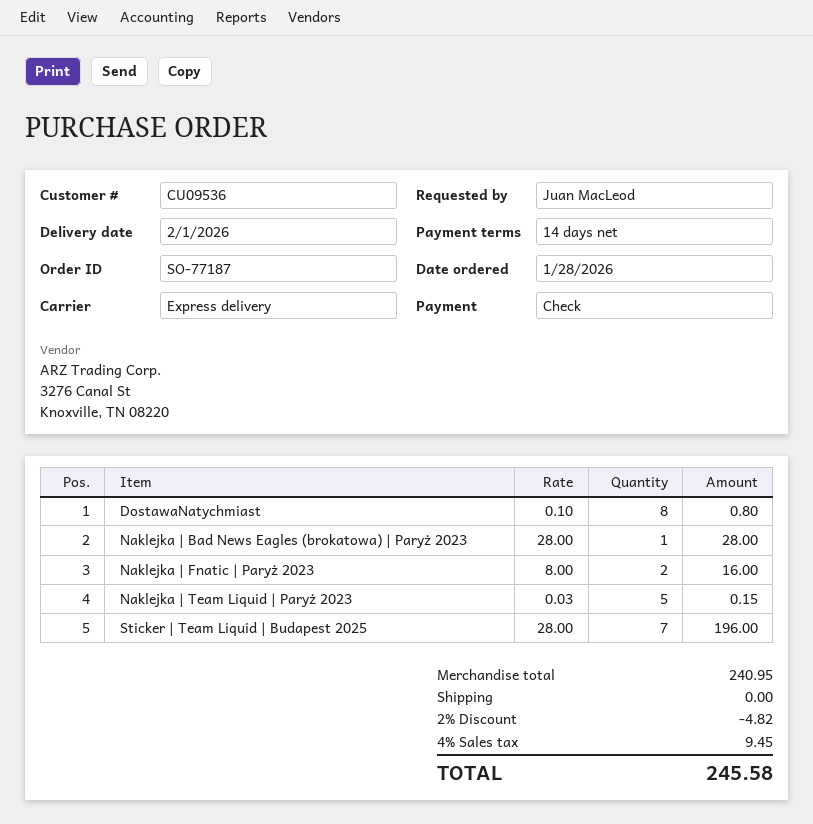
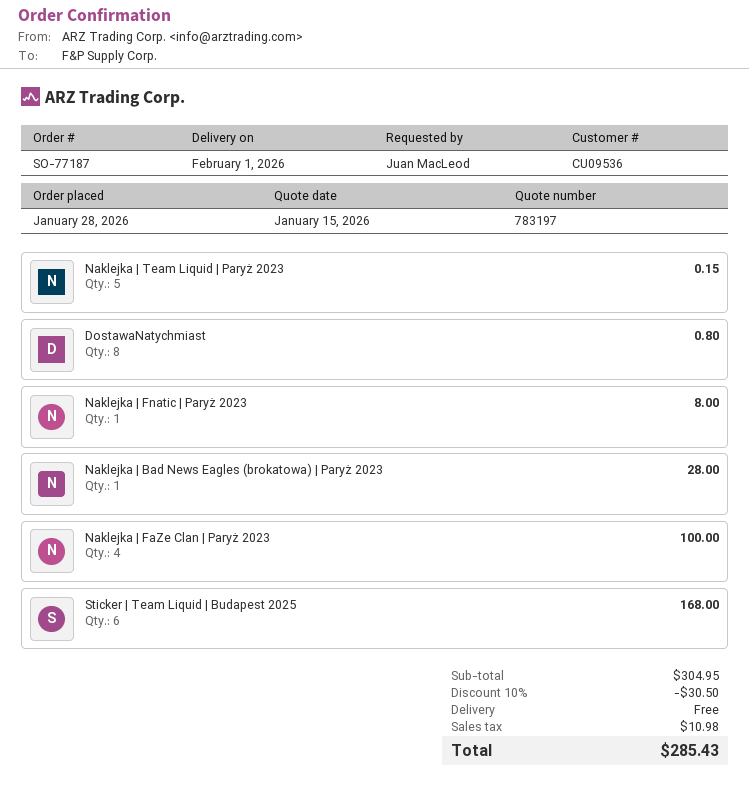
Naklejka | Fnatic | Paryż 2023: 2 for 16.00 -> 1 for 8.00
Sticker | Team Liquid | Budapest 2025: 7 for 196.00 -> 6 for 168.00
Naklejka | FaZe Clan | Paryż 2023: none -> 4 for 100.00
subtotal: 240.95 -> 304.95
discount: 2% = 4.82 -> 10% = 30.50
tax: 9.45 -> 10.98
total: 245.58 -> 285.43

